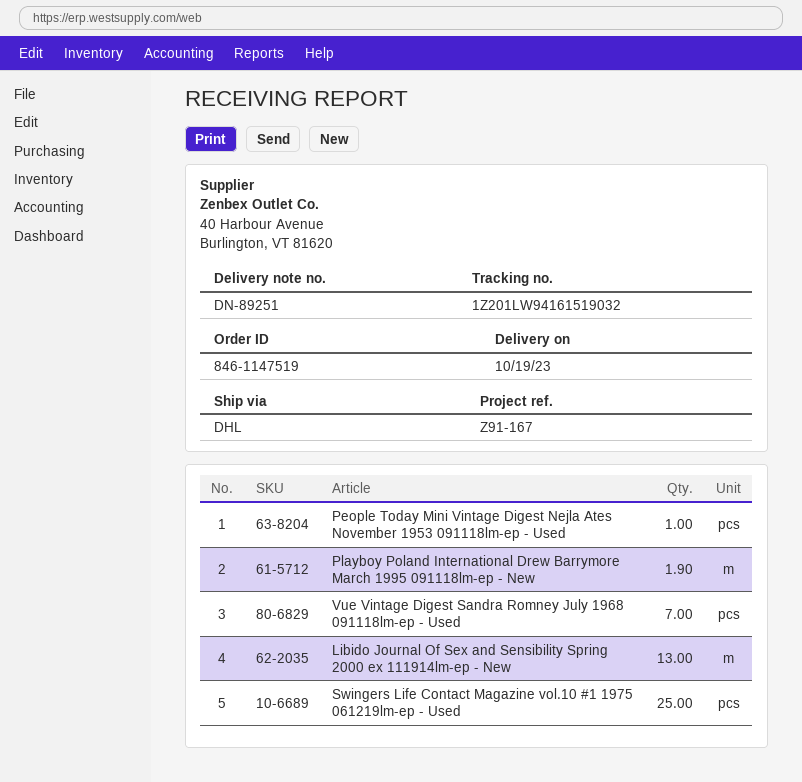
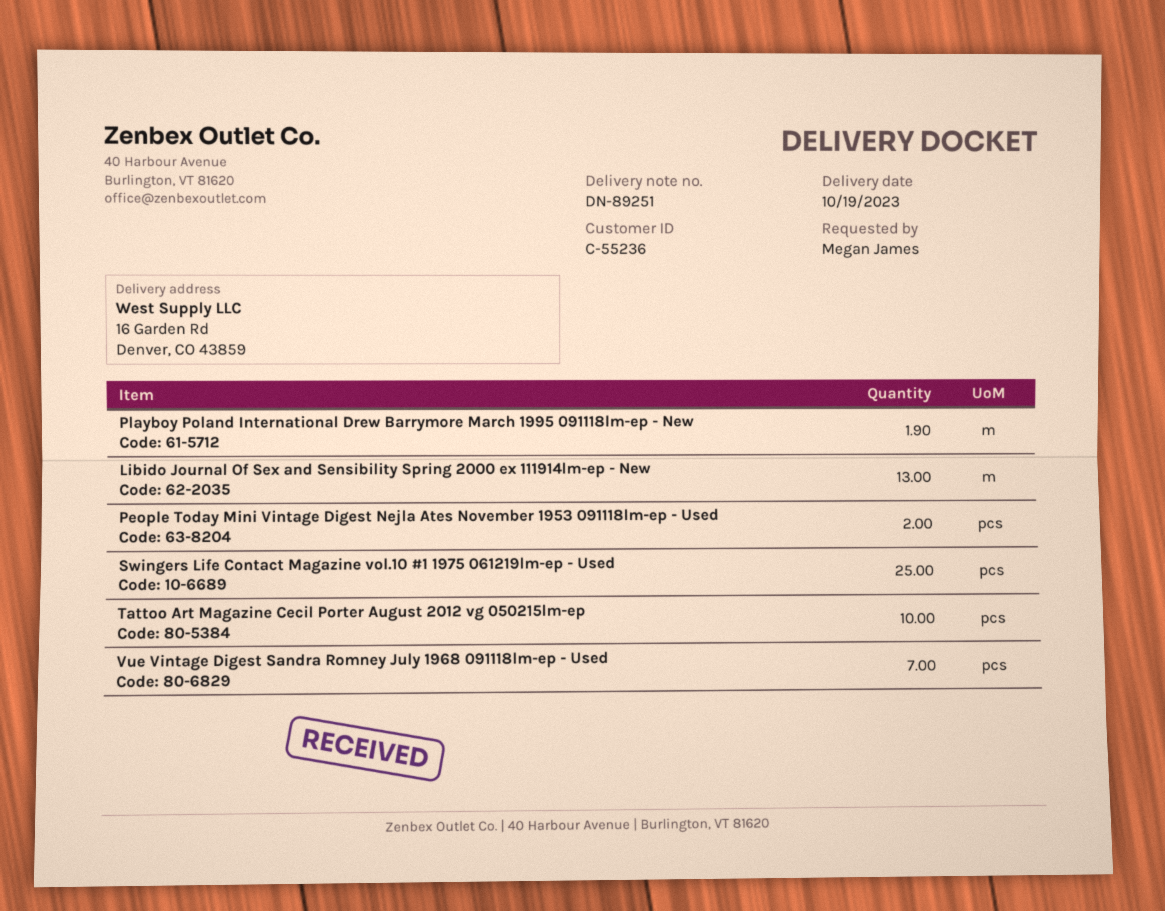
People Today Mini Vintage Digest Nejla Ates November 1953 091118lm-ep - Used: 1 -> 2
Tattoo Art Magazine Cecil Porter August 2012 vg 050215lm-ep: none -> 10

